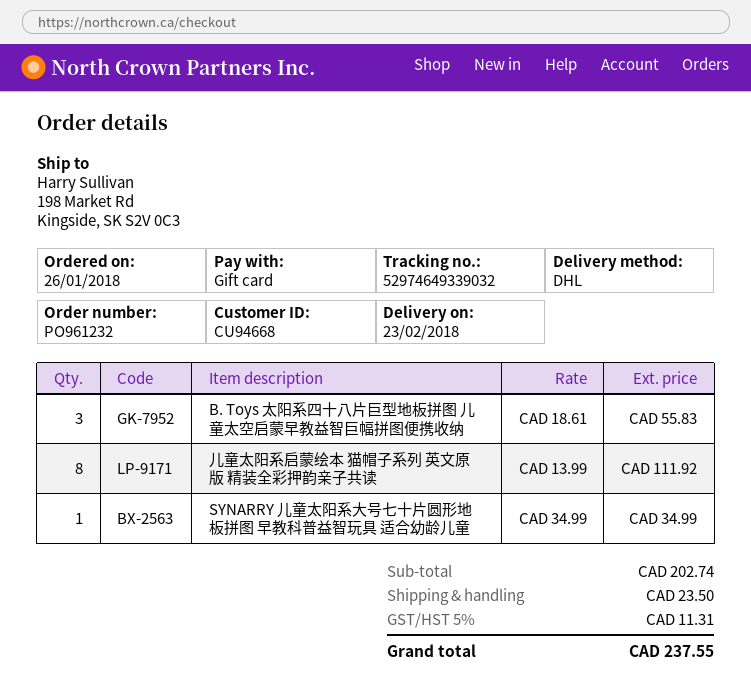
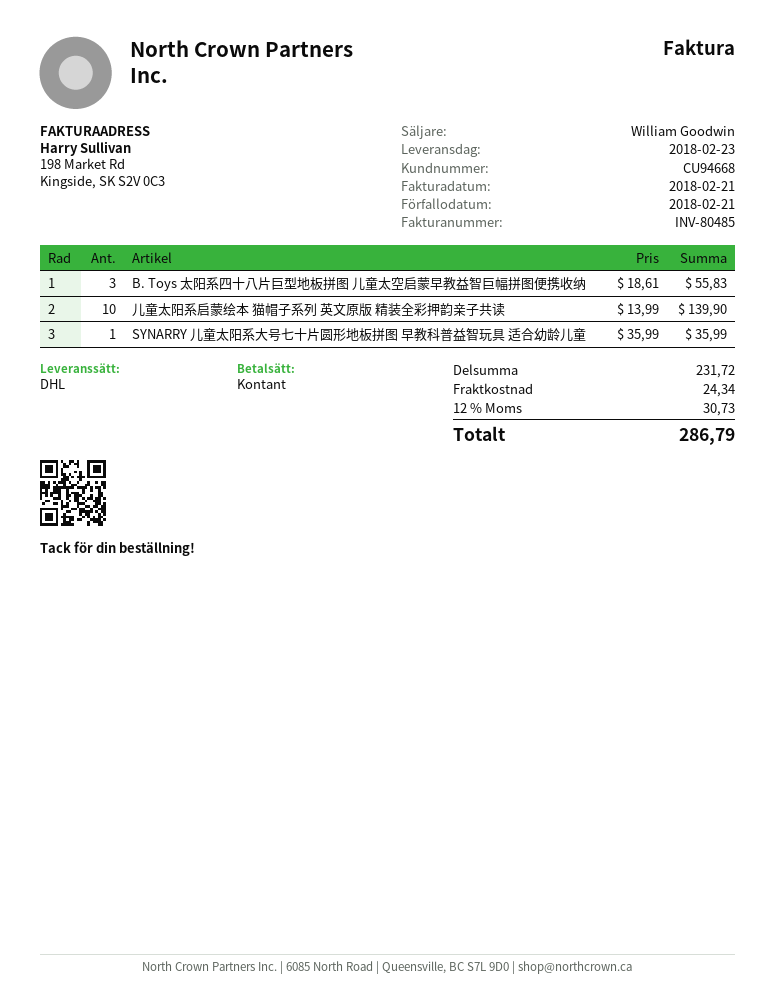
payment method: gift card -> cash
儿童太阳系启蒙绘本 猫帽子系列 英文原版 精装全彩押韵亲子共读: 8 x 13.99 = 111.92 -> 10 x 13.99 = 139.90
SYNARRY 儿童太阳系大号七十片圆形地板拼图 早教科普益智玩具 适合幼龄儿童: 1 x 34.99 = 34.99 -> 1 x 35.99 = 35.99
subtotal: 202.74 -> 231.72
shipping: 23.50 -> 24.34
tax: 5% = 11.31 -> 12% = 30.73
total: 237.55 -> 286.79

